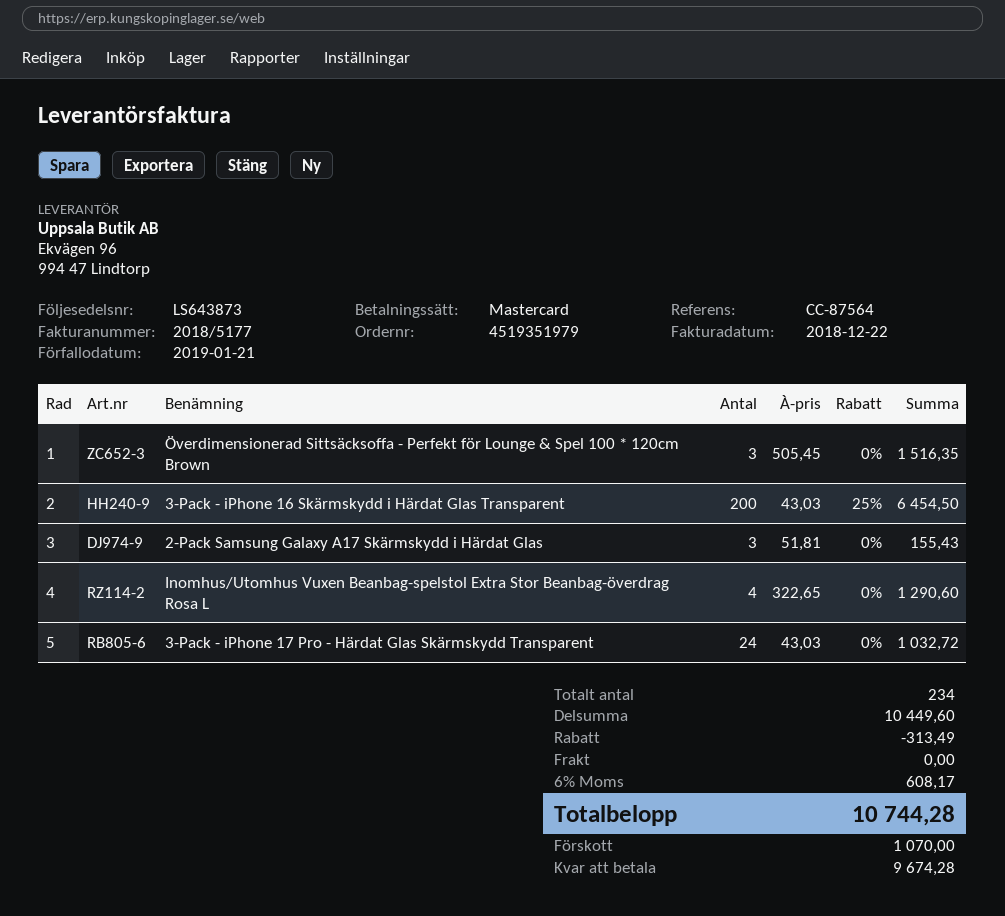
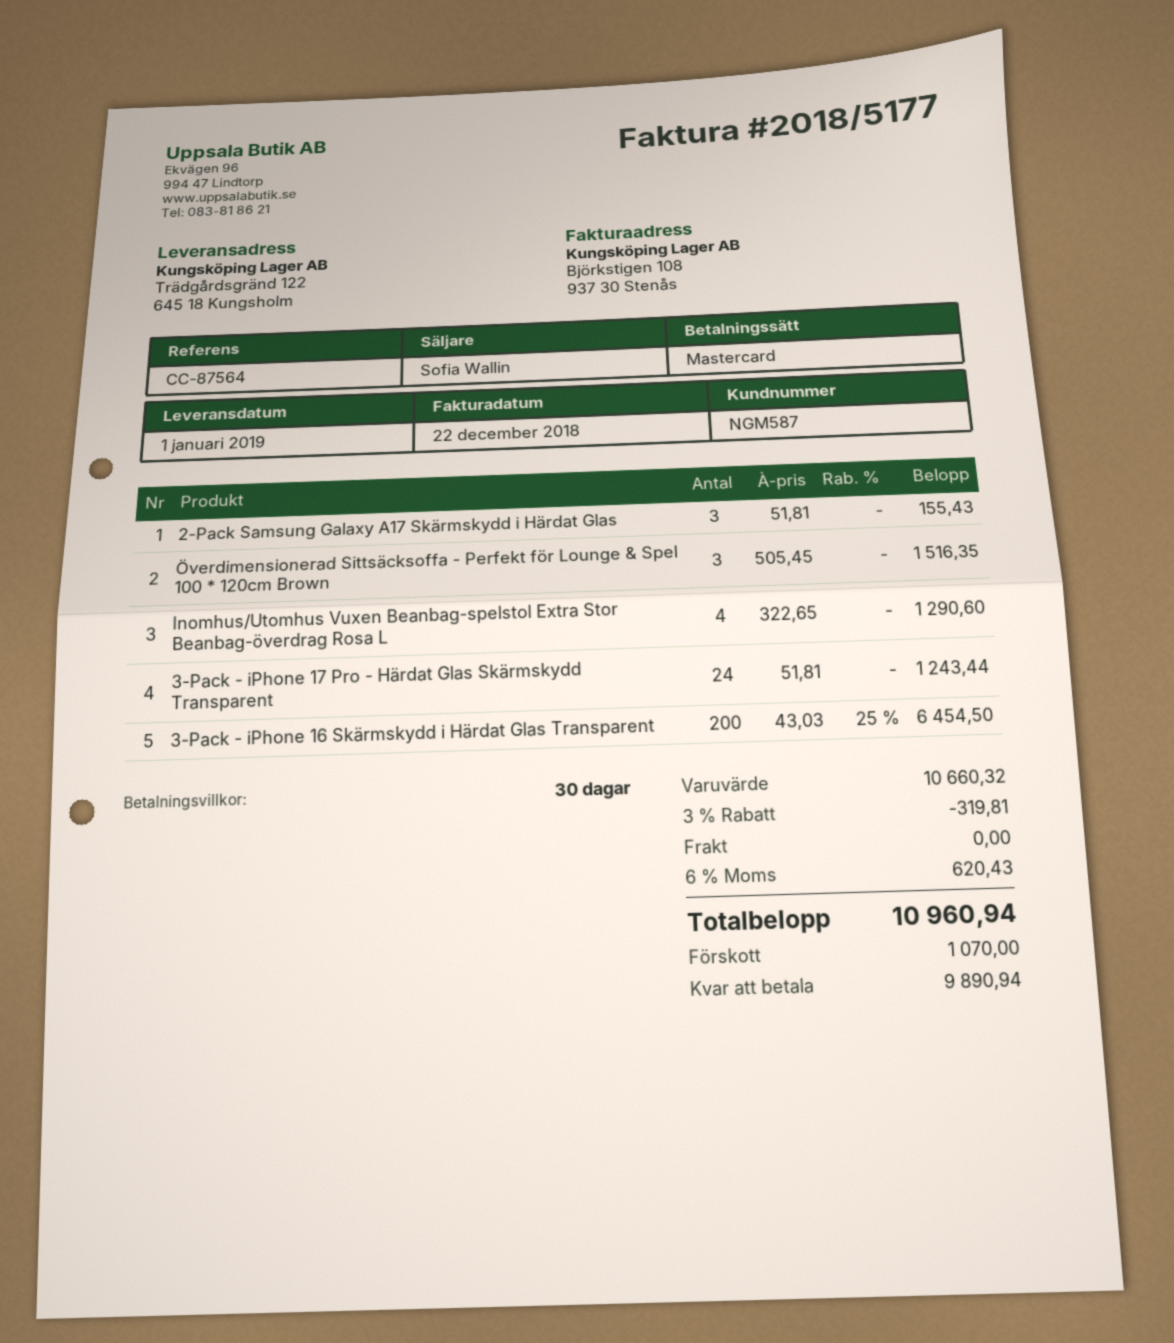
3-Pack - iPhone 17 Pro - Härdat Glas Skärmskydd Transparent: 24 x 43.03 = 1032.72 -> 24 x 51.81 = 1243.44
subtotal: 10449.60 -> 10660.32
discount: 313.49 -> 319.81
tax: 6% = 608.17 -> 6% = 620.43
total: 10744.28 -> 10960.94
balance: 9674.28 -> 9890.94

